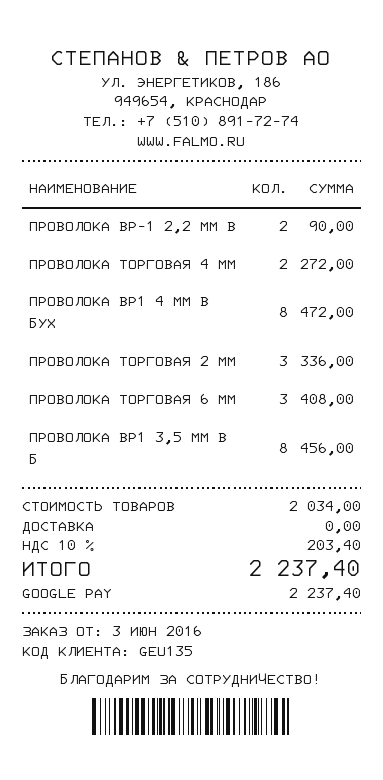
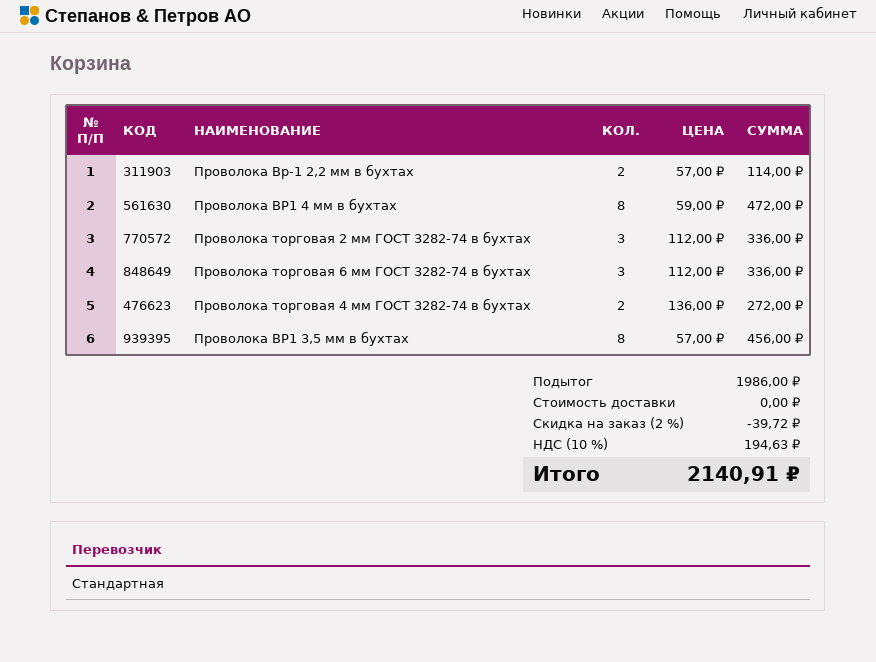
ПРОВОЛОКА ВР-1 2,2 ММ В: 2 for 90.00 -> 2 for 114.00
ПРОВОЛОКА ТОРГОВАЯ 6 ММ: 3 for 408.00 -> 3 for 336.00
subtotal: 2034.00 -> 1986.00
discount: none -> 2% = 39.72
tax: 10% = 203.40 -> 10% = 194.63
total: 2237.40 -> 2140.91

